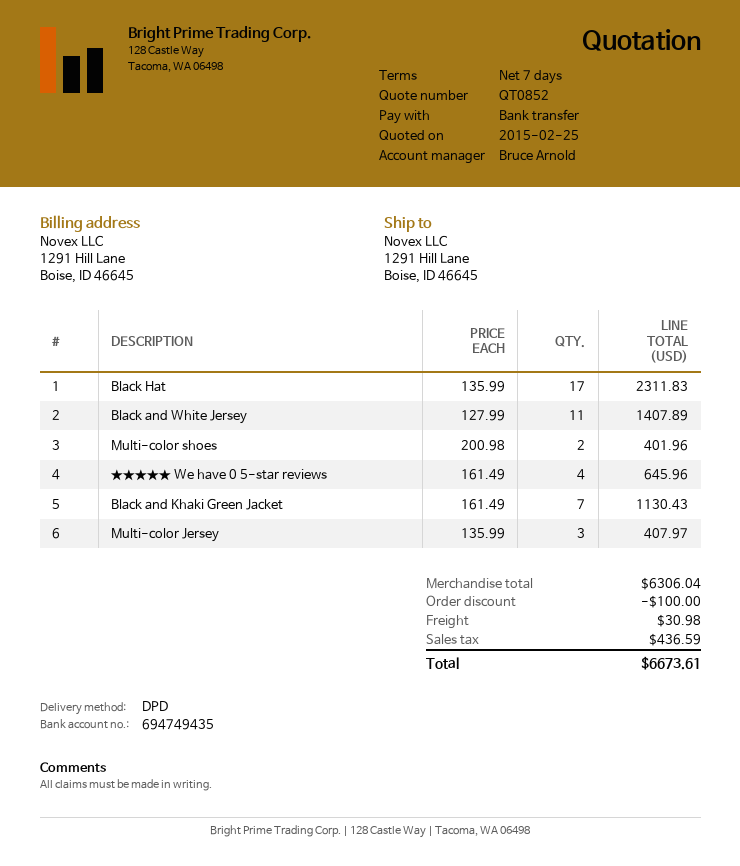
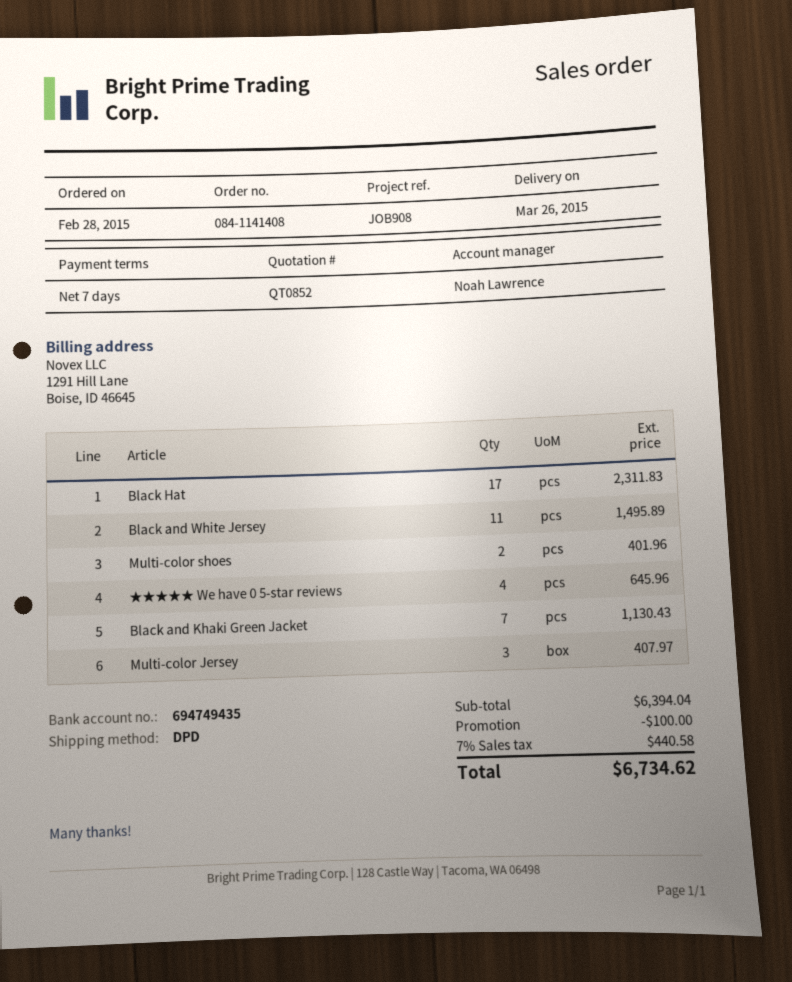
sales rep: Bruce Arnold -> Noah Lawrence
Black and White Jersey: 11 for 1407.89 -> 11 for 1495.89
subtotal: 6306.04 -> 6394.04
shipping: 30.98 -> none
tax: 436.59 -> 440.58
total: 6673.61 -> 6734.62

